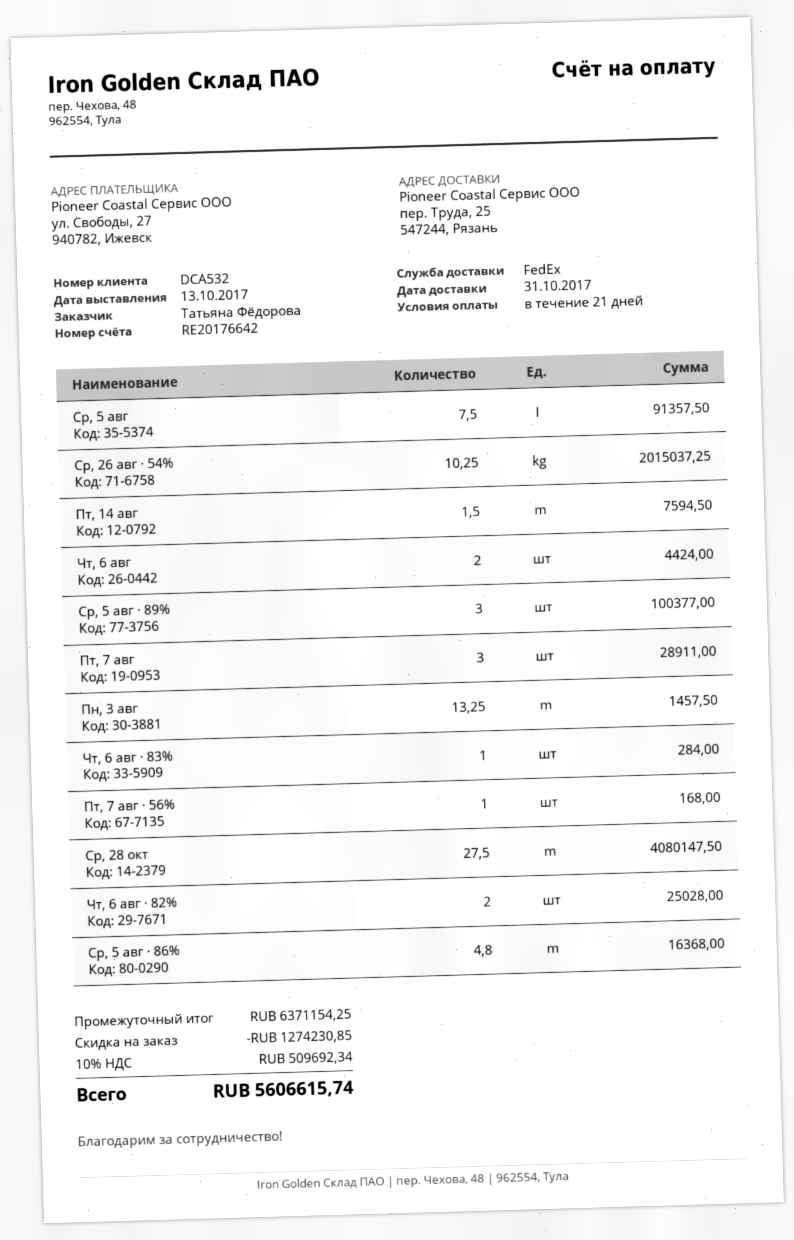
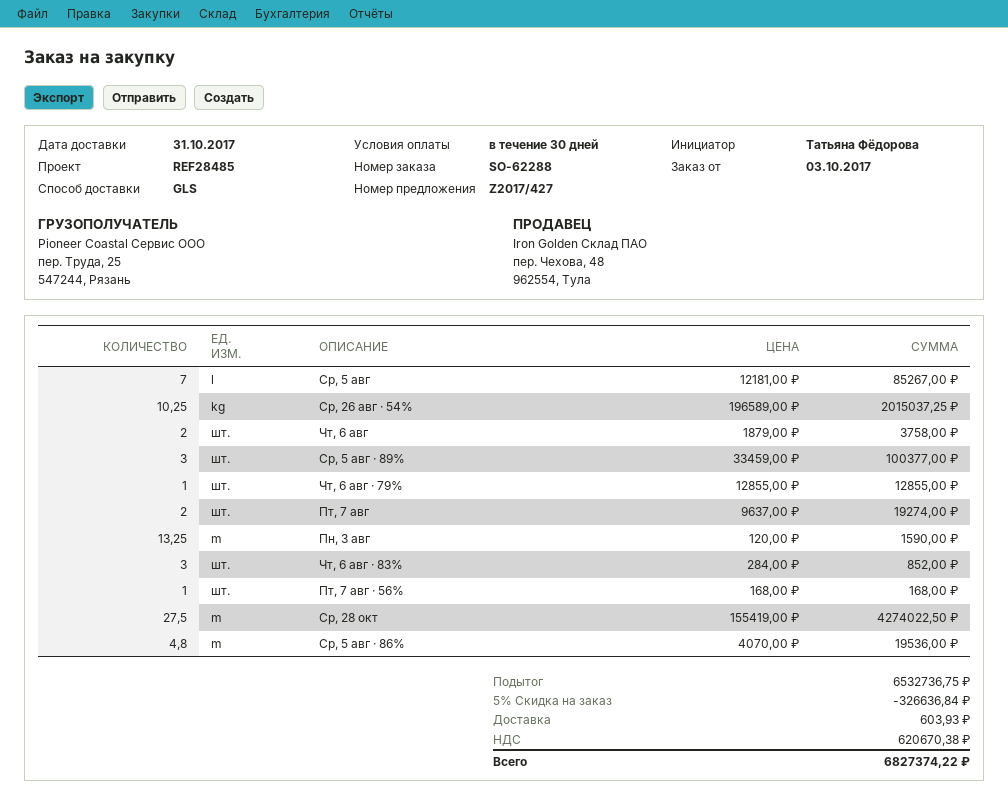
payment terms: 21 days -> 30 days
shipping method: FedEx -> GLS
Ср, 5 авг: 7.5 for 91357.50 -> 7 for 85267.00
Пт, 14 авг: 1.5 for 7594.50 -> none
Чт, 6 авг: 2 for 4424.00 -> 2 for 3758.00
Пт, 7 авг: 3 for 28911.00 -> 2 for 19274.00
Пн, 3 авг: 13.25 for 1457.50 -> 13.25 for 1590.00
Чт, 6 авг · 83%: 1 for 284.00 -> 3 for 852.00
Ср, 28 окт: 27.5 for 4080147.50 -> 27.5 for 4274022.50
Чт, 6 авг · 82%: 2 for 25028.00 -> none
Ср, 5 авг · 86%: 4.8 for 16368.00 -> 4.8 for 19536.00
Чт, 6 авг · 79%: none -> 1 for 12855.00
subtotal: 6371154.25 -> 6532736.75
discount: 1274230.85 -> 326636.84
shipping: none -> 603.93
tax: 509692.34 -> 620670.38
total: 5606615.74 -> 6827374.22

